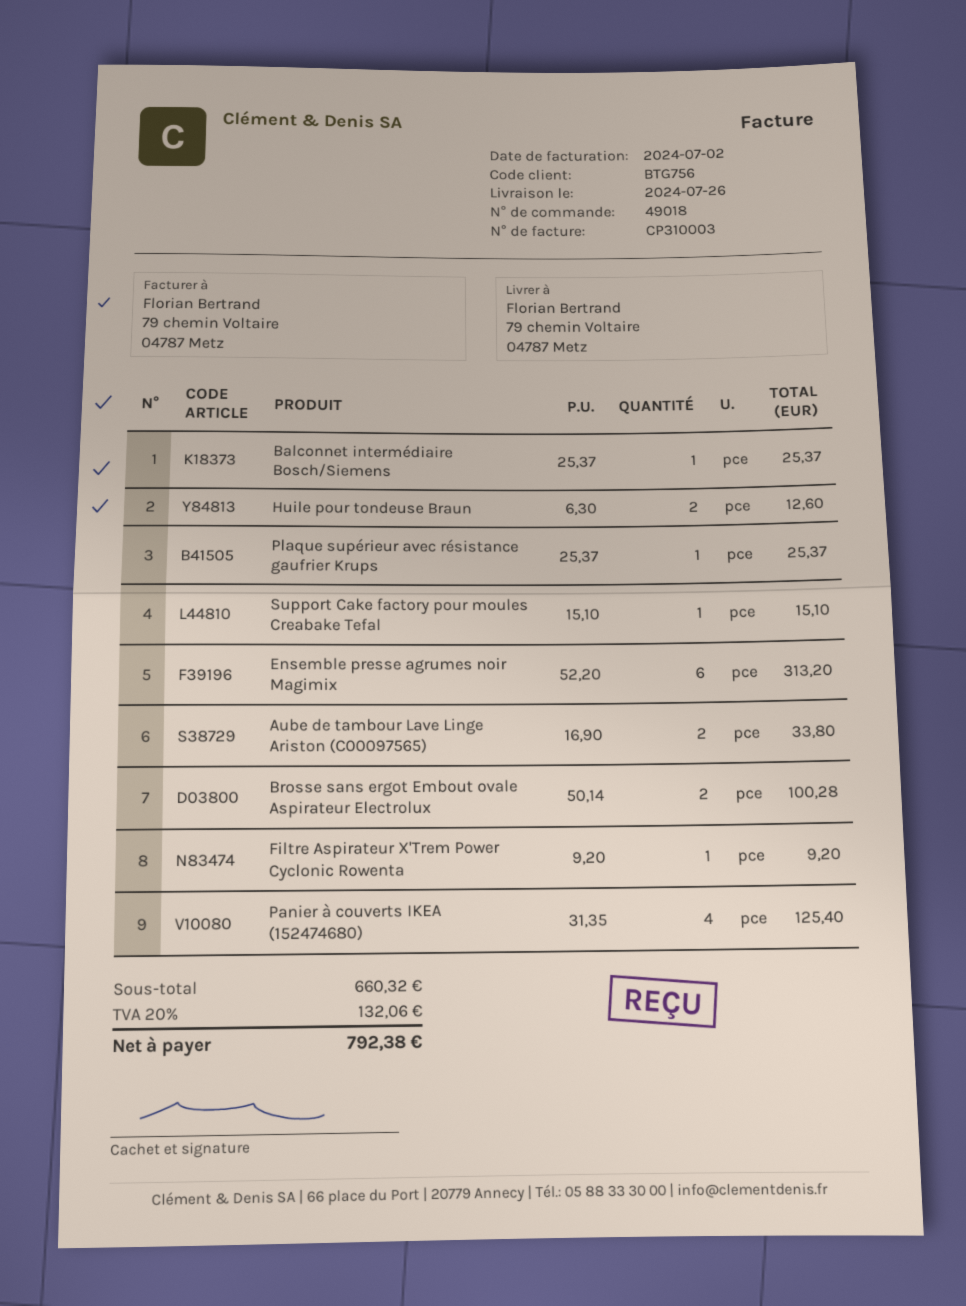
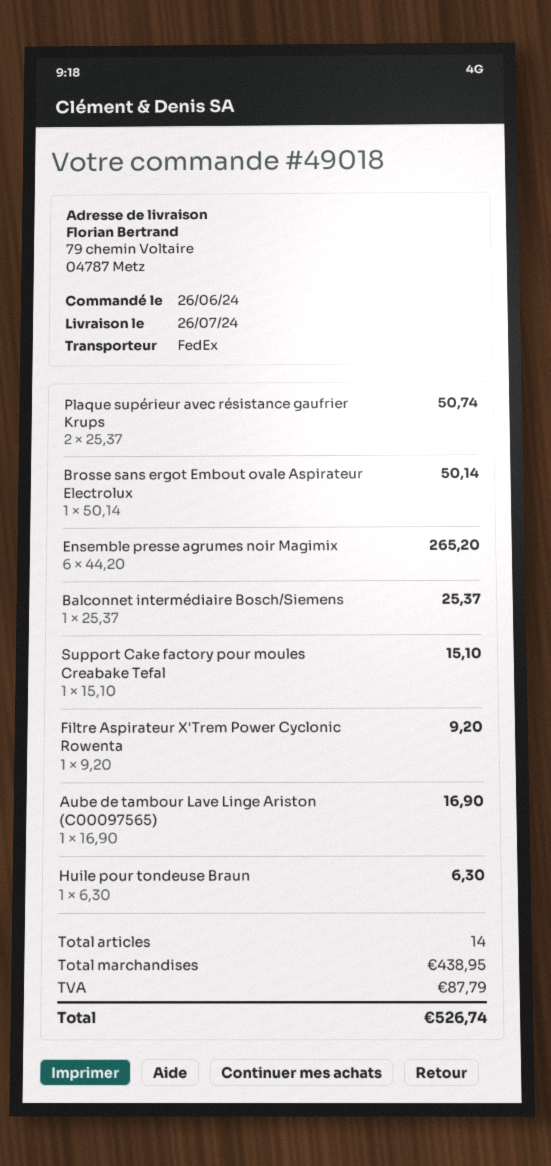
Huile pour tondeuse Braun: 2 x 6.30 = 12.60 -> 1 x 6.30 = 6.30
Plaque supérieur avec résistance gaufrier Krups: 1 x 25.37 = 25.37 -> 2 x 25.37 = 50.74
Ensemble presse agrumes noir Magimix: 6 x 52.20 = 313.20 -> 6 x 44.20 = 265.20
Aube de tambour Lave Linge Ariston (C00097565): 2 x 16.90 = 33.80 -> 1 x 16.90 = 16.90
Brosse sans ergot Embout ovale Aspirateur Electrolux: 2 x 50.14 = 100.28 -> 1 x 50.14 = 50.14
Panier à couverts IKEA (152474680): 4 x 31.35 = 125.40 -> none
subtotal: 660.32 -> 438.95
tax: 132.06 -> 87.79
total: 792.38 -> 526.74

